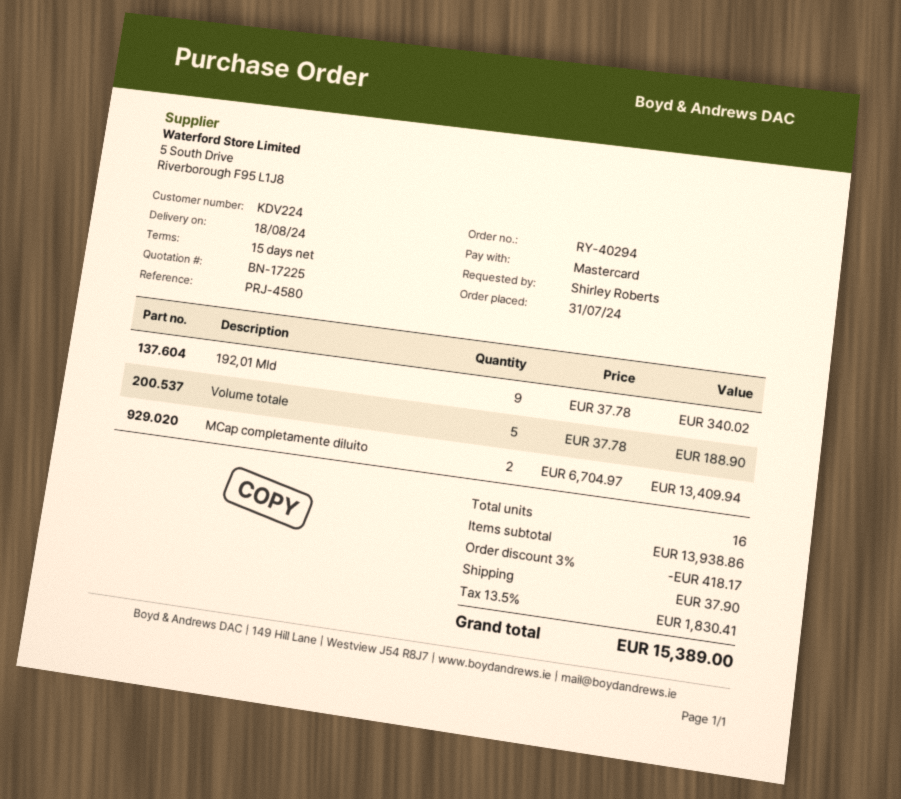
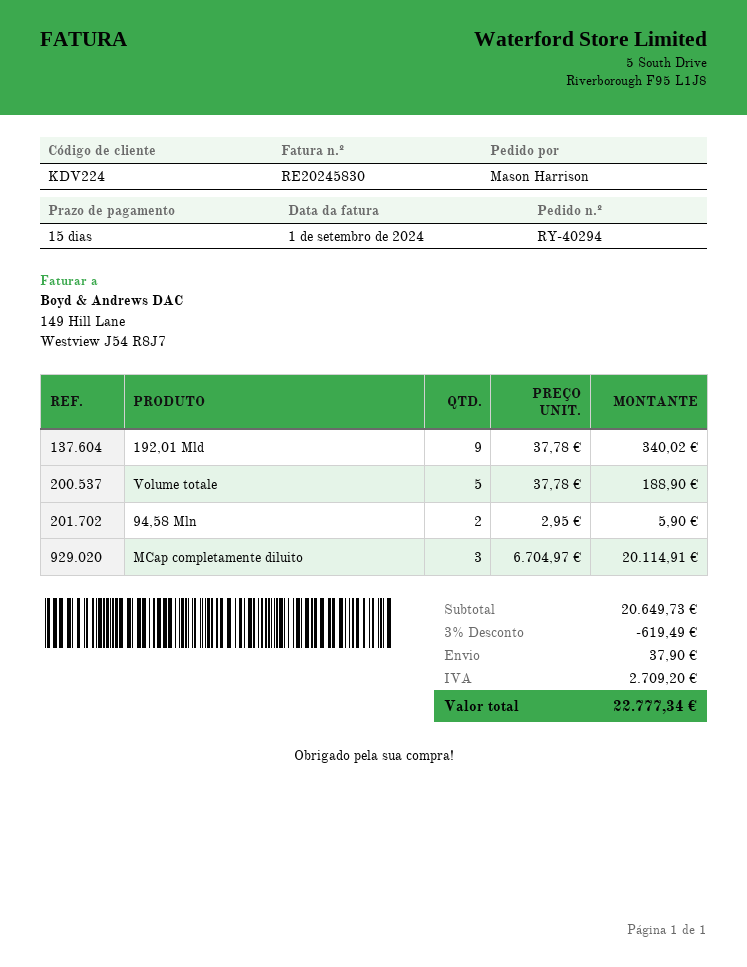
ordered by: Shirley Roberts -> Mason Harrison
MCap completamente diluito: 2 x 6704.97 = 13409.94 -> 3 x 6704.97 = 20114.91
94,58 Mln: none -> 2 x 2.95 = 5.90
subtotal: 13938.86 -> 20649.73
discount: 3% = 418.17 -> 3% = 619.49
tax: 1830.41 -> 2709.20
total: 15389.00 -> 22777.34

